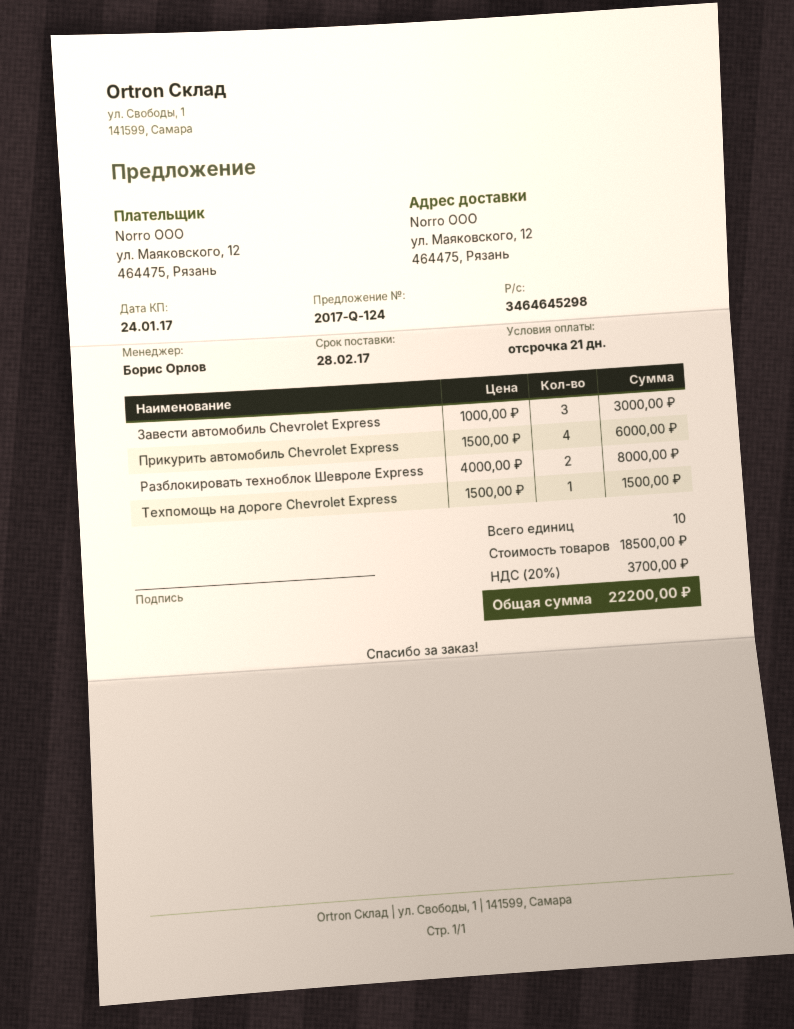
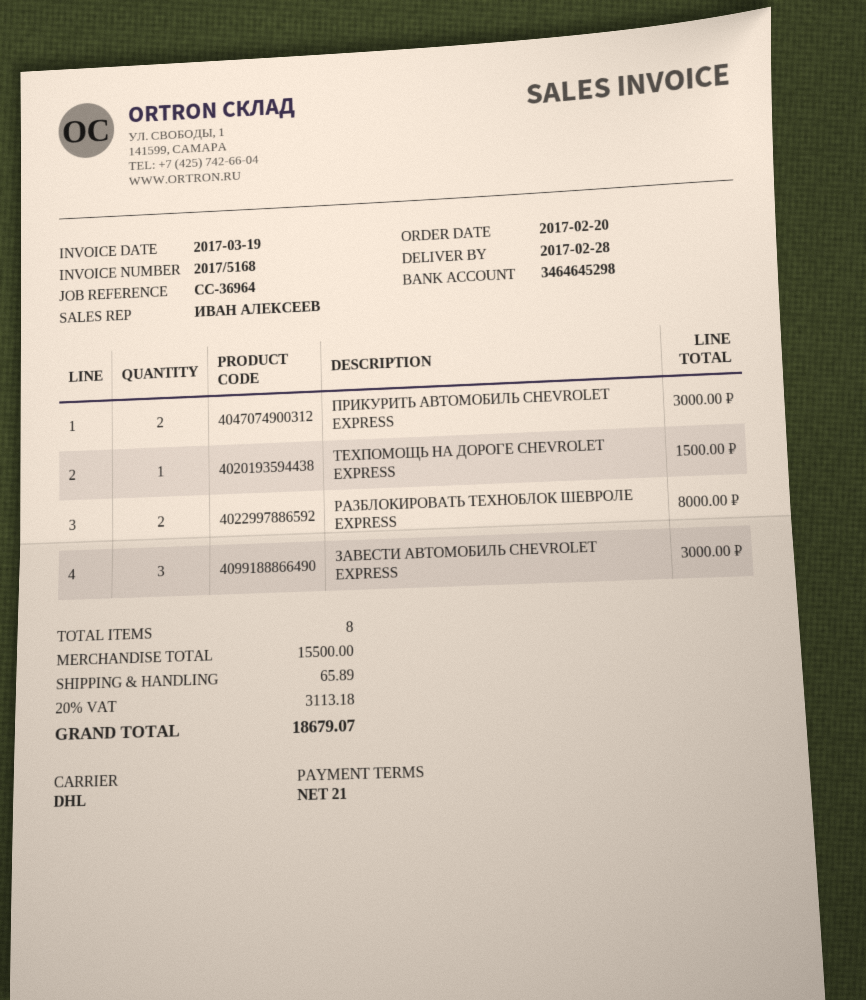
sales rep: Борис Орлов -> ИВАН АЛЕКСЕЕВ
Прикурить автомобиль Chevrolet Express: 4 for 6000.00 -> 2 for 3000.00
total quantity: 10 -> 8
subtotal: 18500.00 -> 15500.00
shipping: none -> 65.89
tax: 20% = 3700.00 -> 20% = 3113.18
total: 22200.00 -> 18679.07

